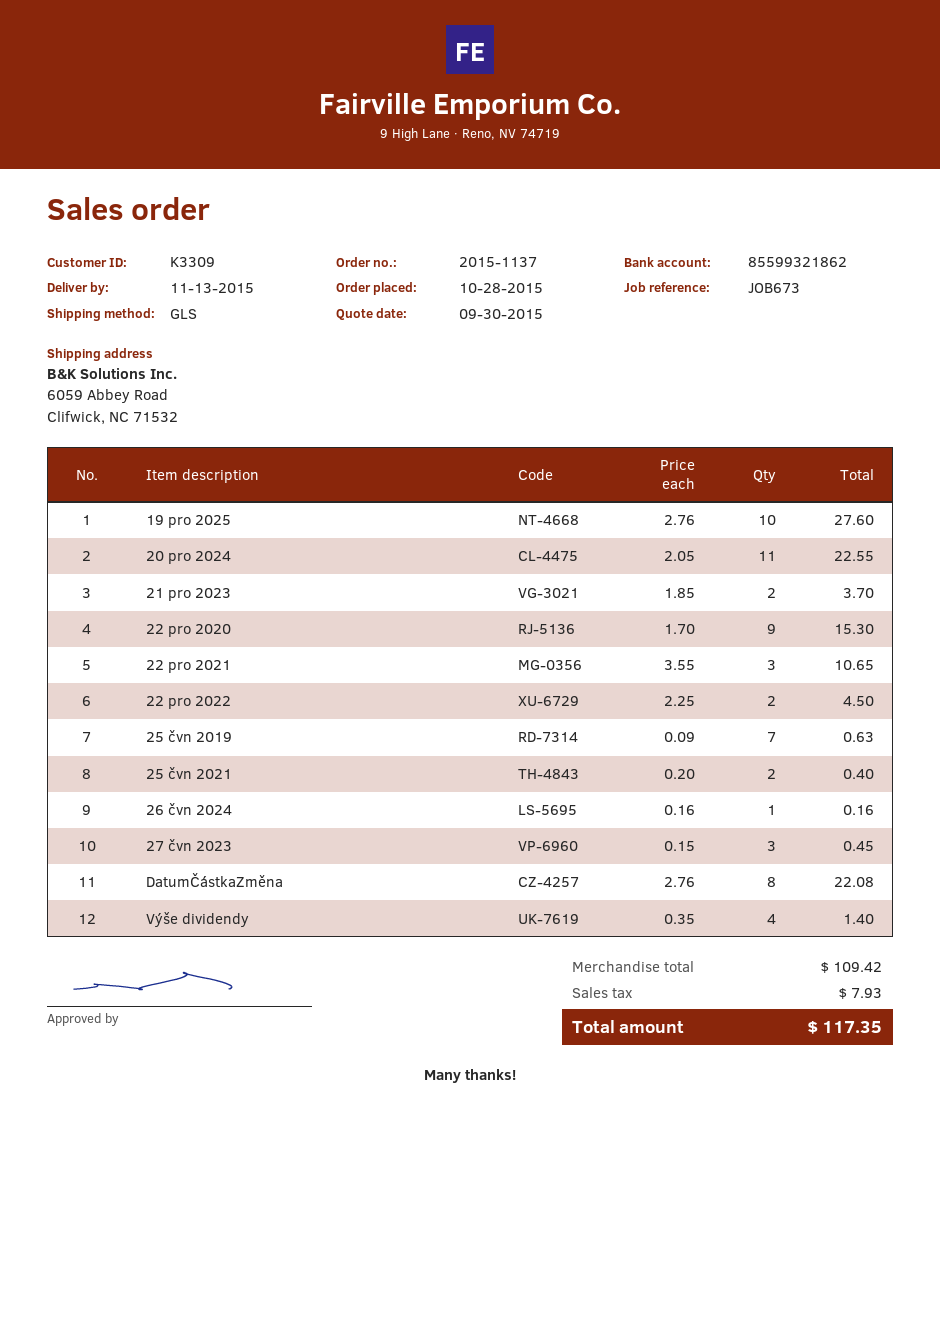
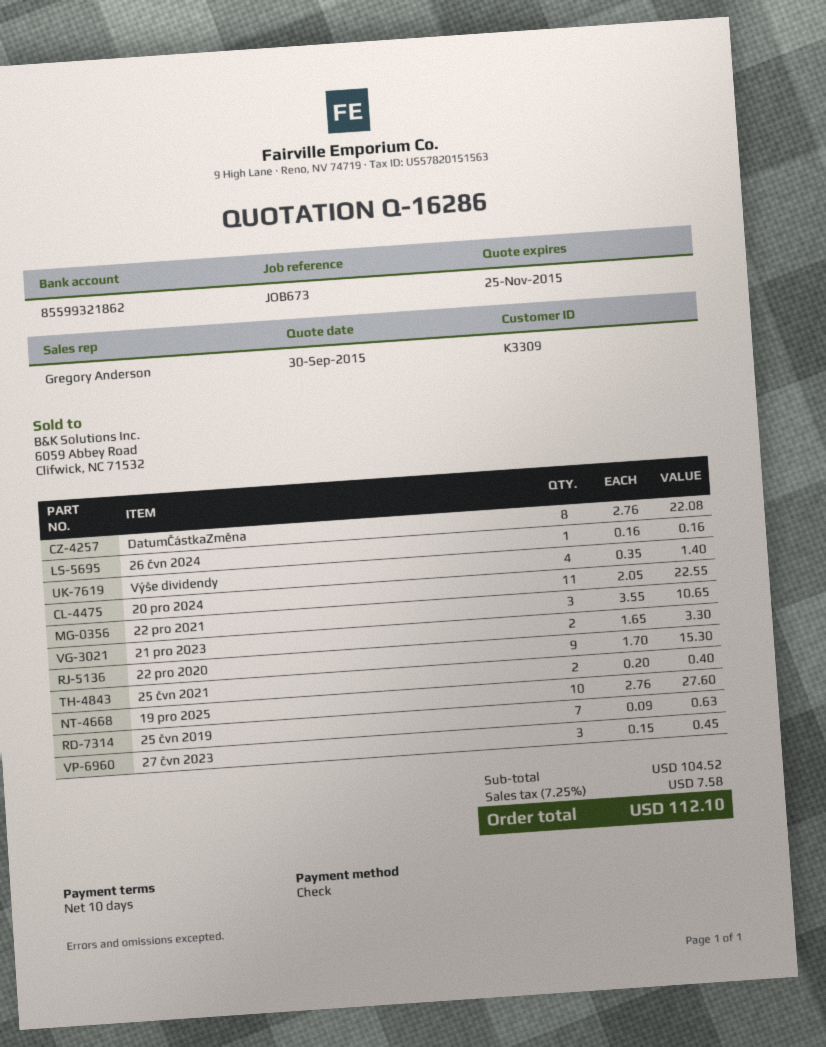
21 pro 2023: 2 x 1.85 = 3.70 -> 2 x 1.65 = 3.30
22 pro 2022: 2 x 2.25 = 4.50 -> none
subtotal: 109.42 -> 104.52
tax: 7.93 -> 7.58
total: 117.35 -> 112.10

